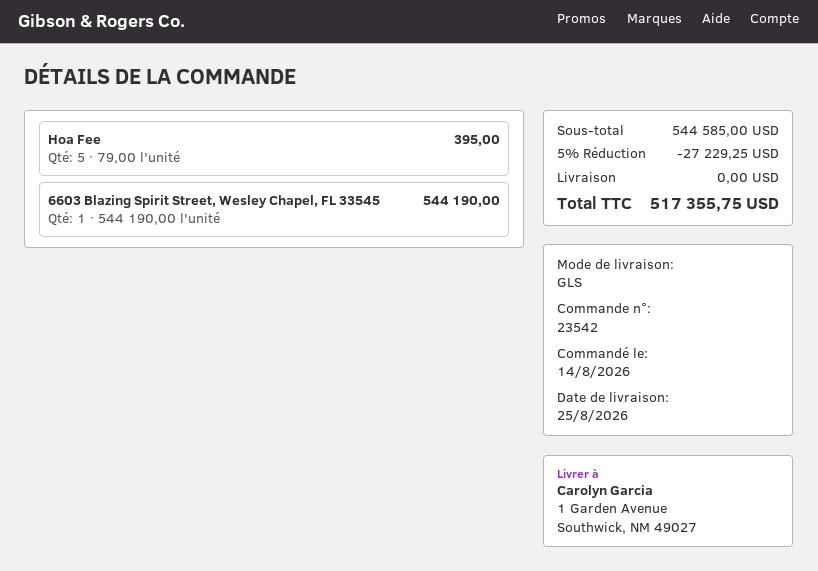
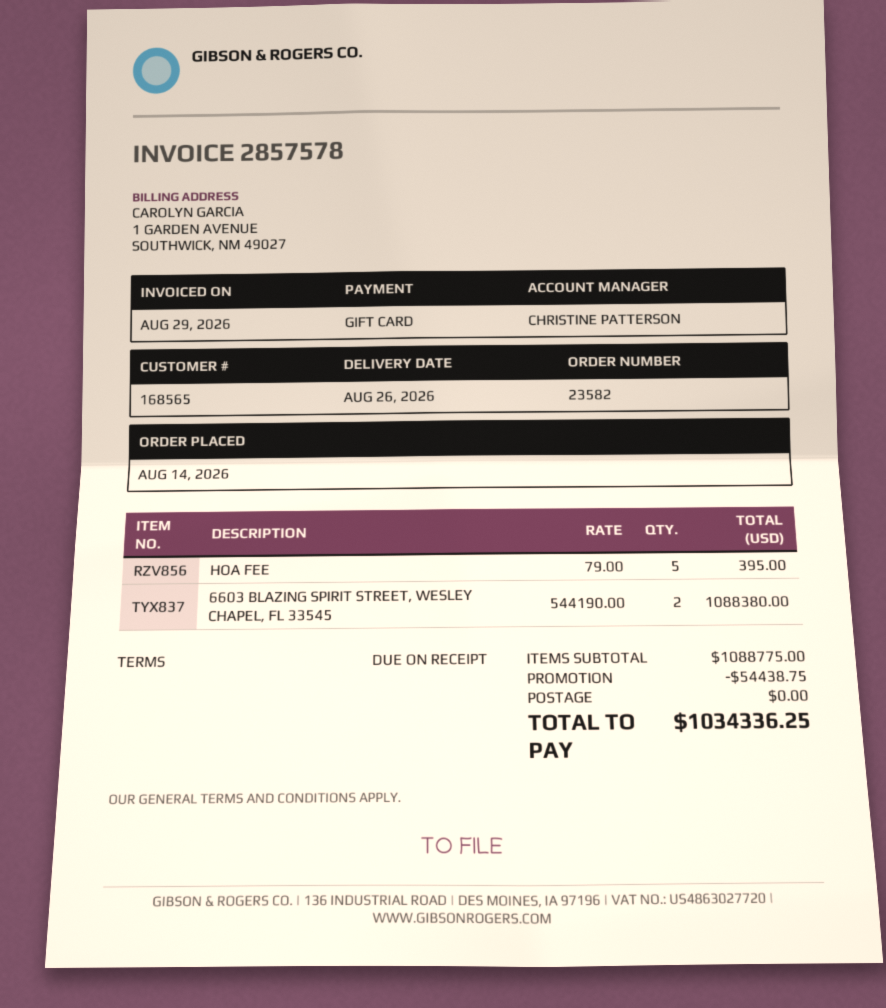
order number: 23542 -> 23582
delivery date: 2026-08-25 -> 2026-08-26
6603 Blazing Spirit Street, Wesley Chapel, FL 33545: 1 x 544190.00 = 544190.00 -> 2 x 544190.00 = 1088380.00
subtotal: 544585.00 -> 1088775.00
discount: 27229.25 -> 54438.75
total: 517355.75 -> 1034336.25

